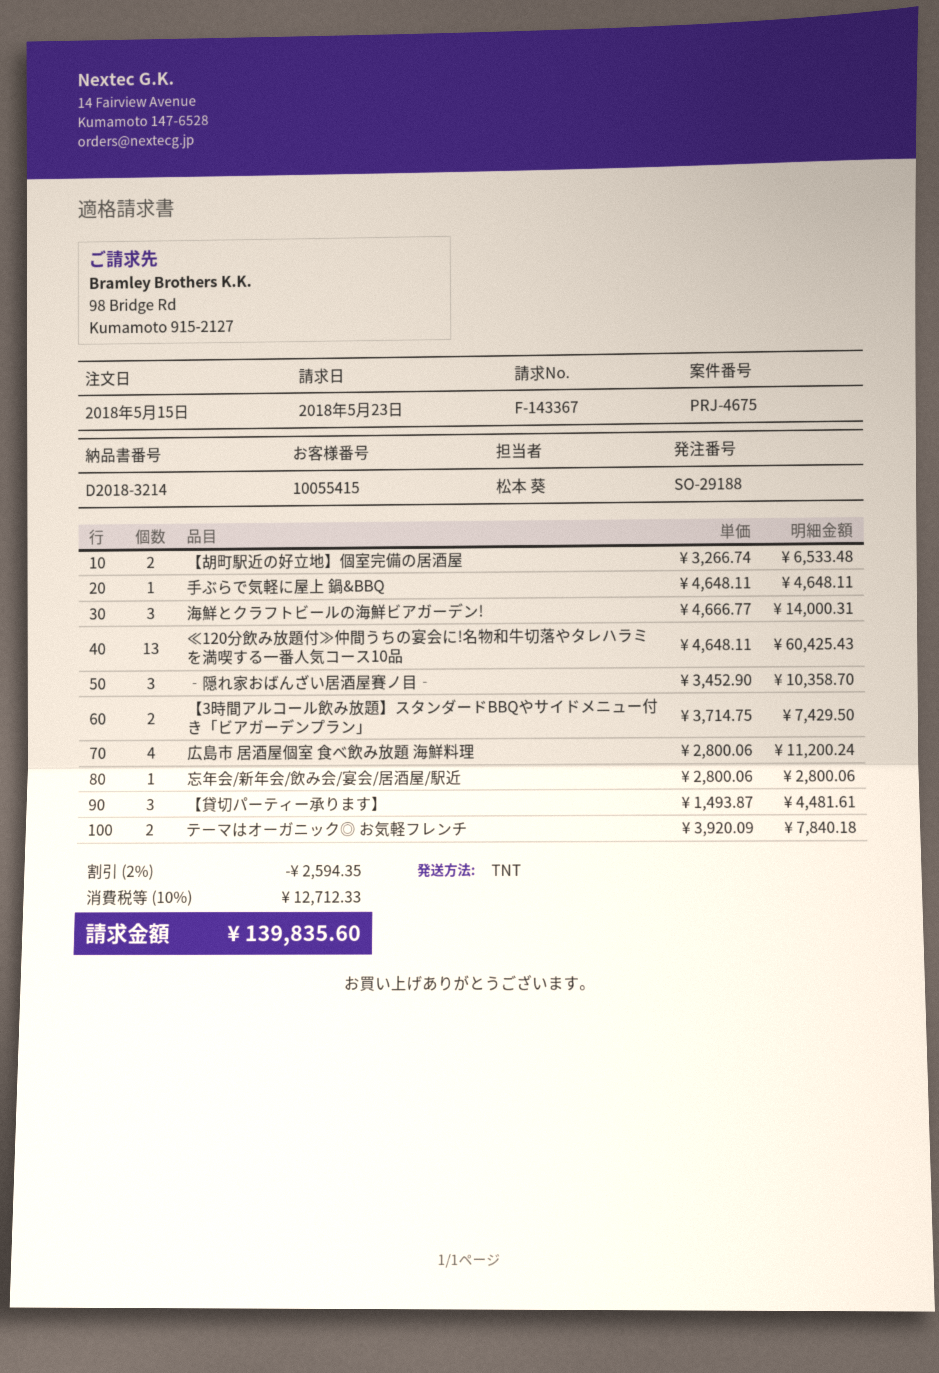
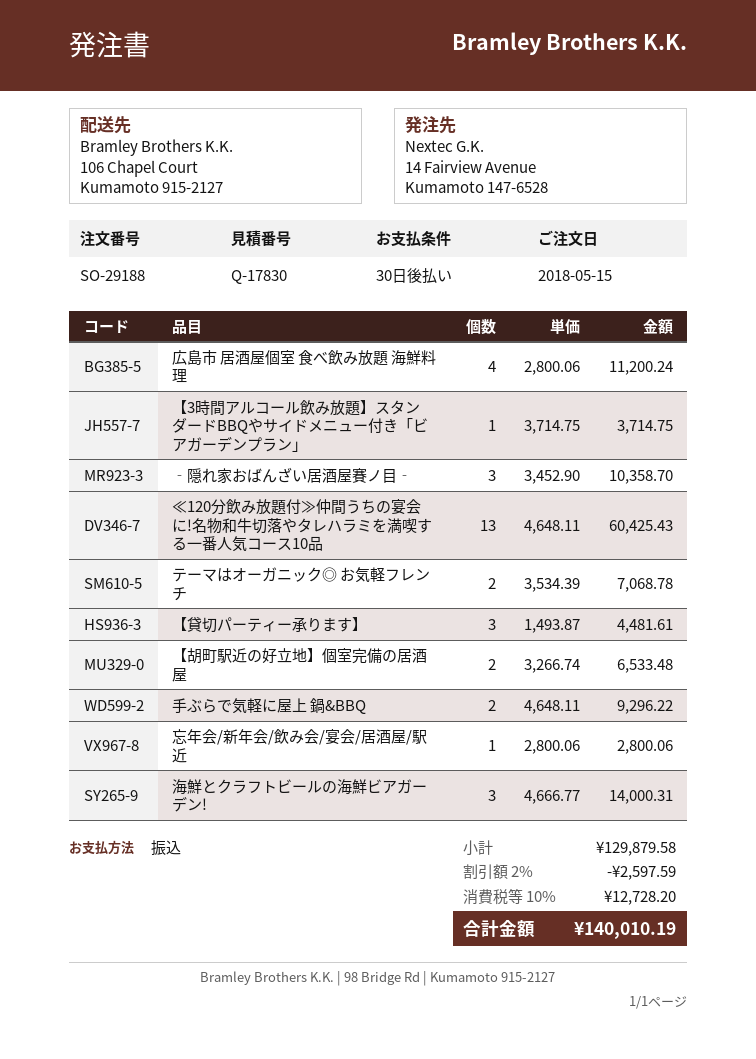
手ぶらで気軽に屋上 鍋&BBQ: 1 x 4648.11 = 4648.11 -> 2 x 4648.11 = 9296.22
【3時間アルコール飲み放題】スタンダードBBQやサイドメニュー付き「ビアガーデンプラン」: 2 x 3714.75 = 7429.50 -> 1 x 3714.75 = 3714.75
テーマはオーガニック◎ お気軽フレンチ: 2 x 3920.09 = 7840.18 -> 2 x 3534.39 = 7068.78
discount: 2% = 2594.35 -> 2% = 2597.59
tax: 10% = 12712.33 -> 10% = 12728.20
total: 139835.60 -> 140010.19

